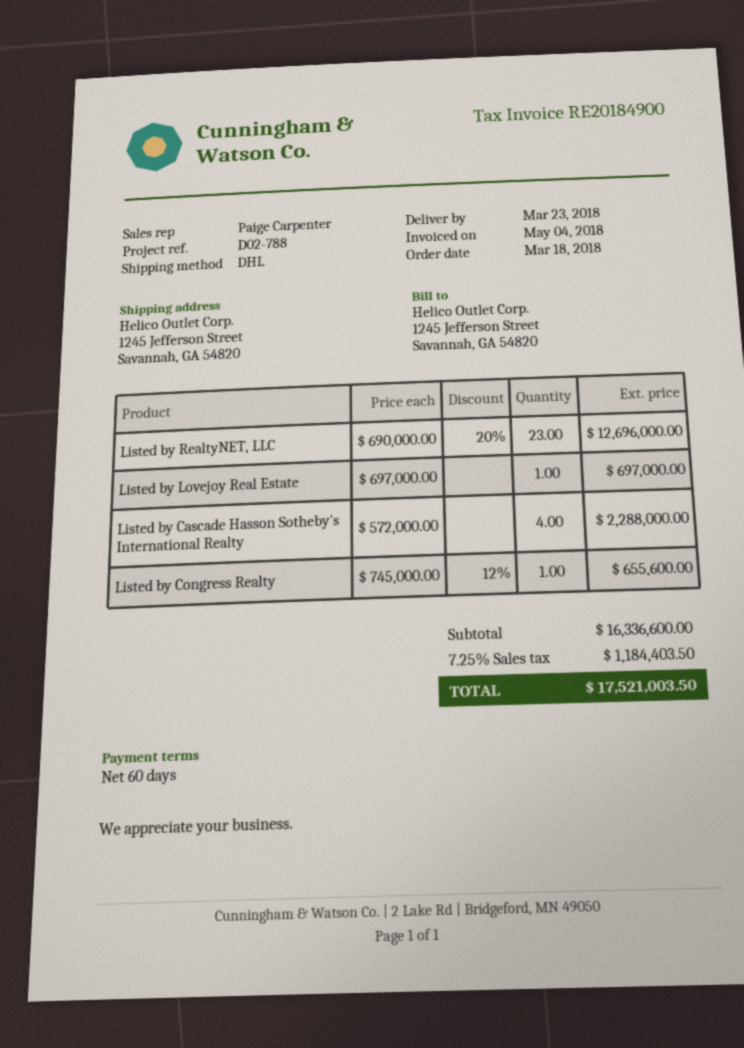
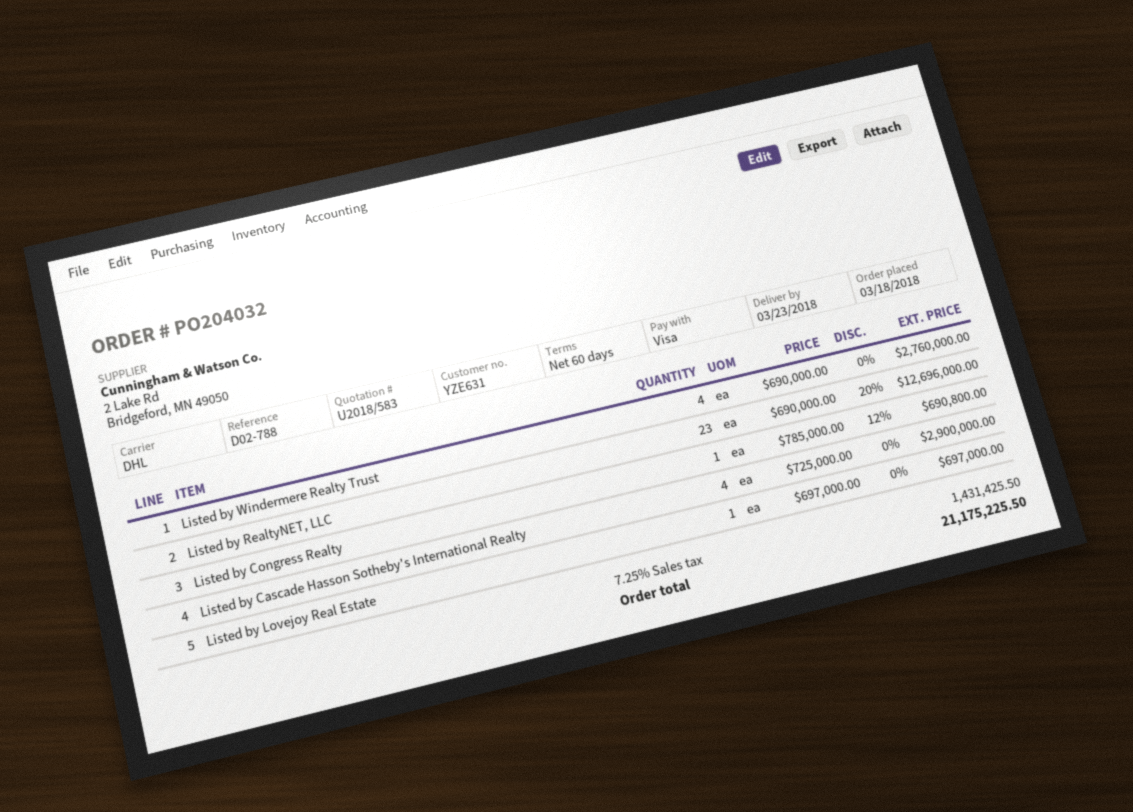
Listed by Cascade Hasson Sotheby's International Realty: 4 x 572000.00 = 2288000.00 -> 4 x 725000.00 = 2900000.00
Listed by Congress Realty: 1 x 745000.00 - 12% = 655600.00 -> 1 x 785000.00 - 12% = 690800.00
Listed by Windermere Realty Trust: none -> 4 x 690000.00 = 2760000.00
tax: 7.25% = 1184403.50 -> 7.25% = 1431425.50
total: 17521003.50 -> 21175225.50

